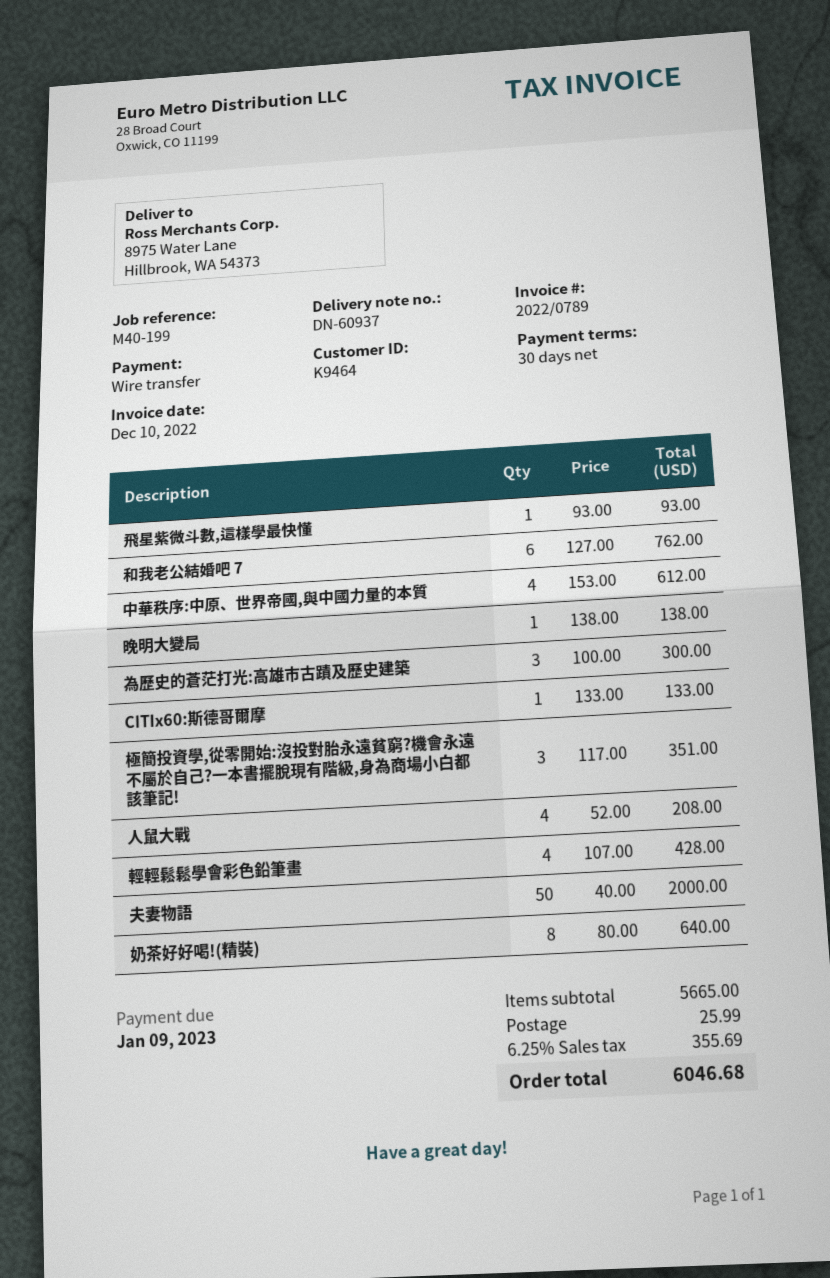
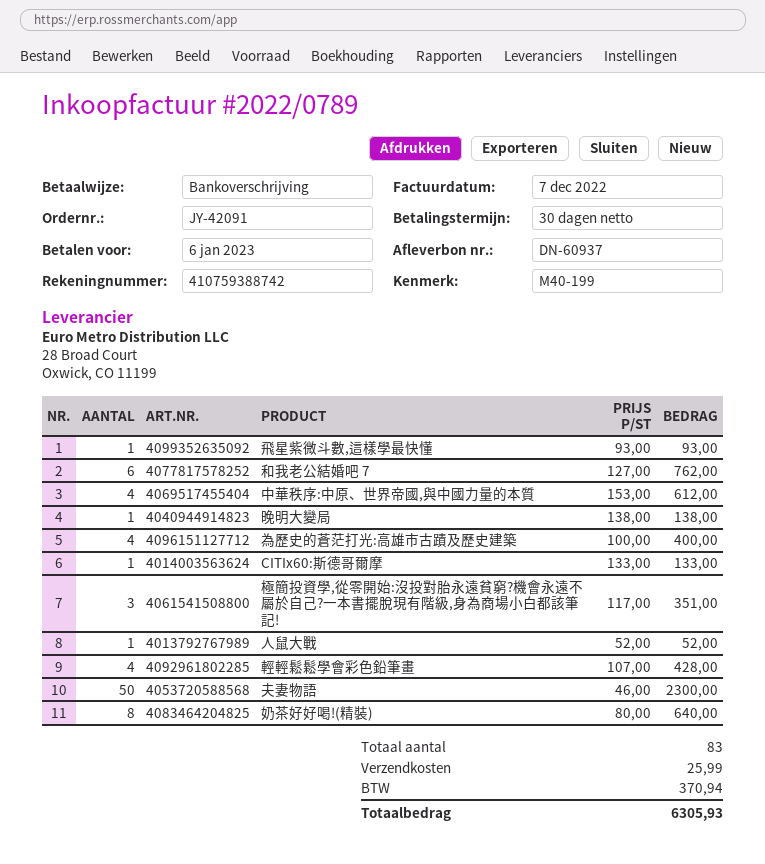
invoice date: 2022-12-10 -> 2022-12-07
due date: 2023-01-09 -> 2023-01-06
為歷史的蒼茫打光:高雄市古蹟及歷史建築: 3 x 100.00 = 300.00 -> 4 x 100.00 = 400.00
人鼠大戰: 4 x 52.00 = 208.00 -> 1 x 52.00 = 52.00
夫妻物語: 50 x 40.00 = 2000.00 -> 50 x 46.00 = 2300.00
tax: 355.69 -> 370.94
total: 6046.68 -> 6305.93

